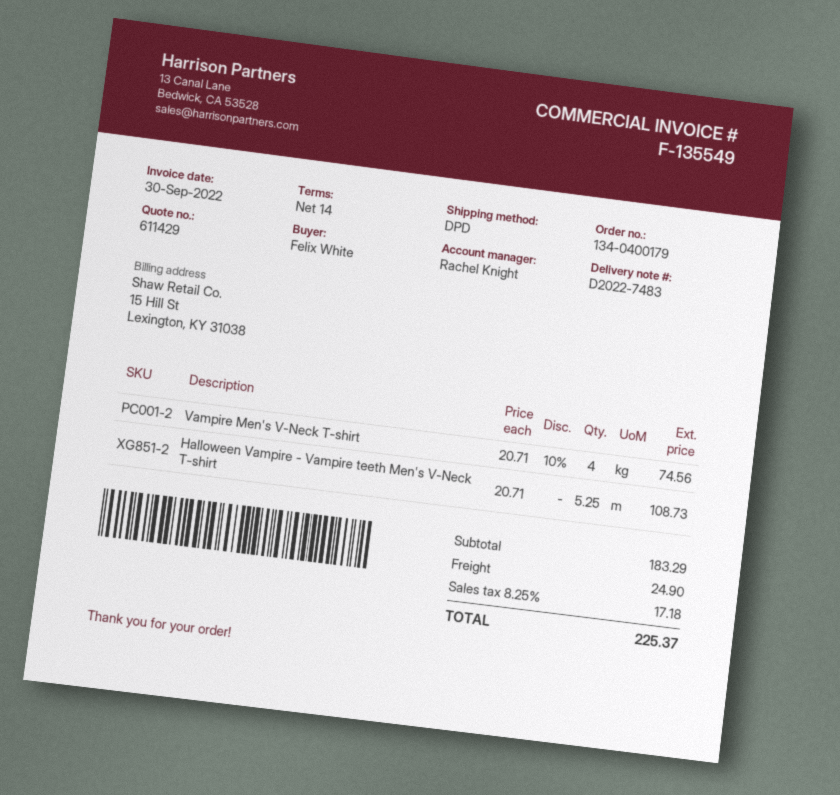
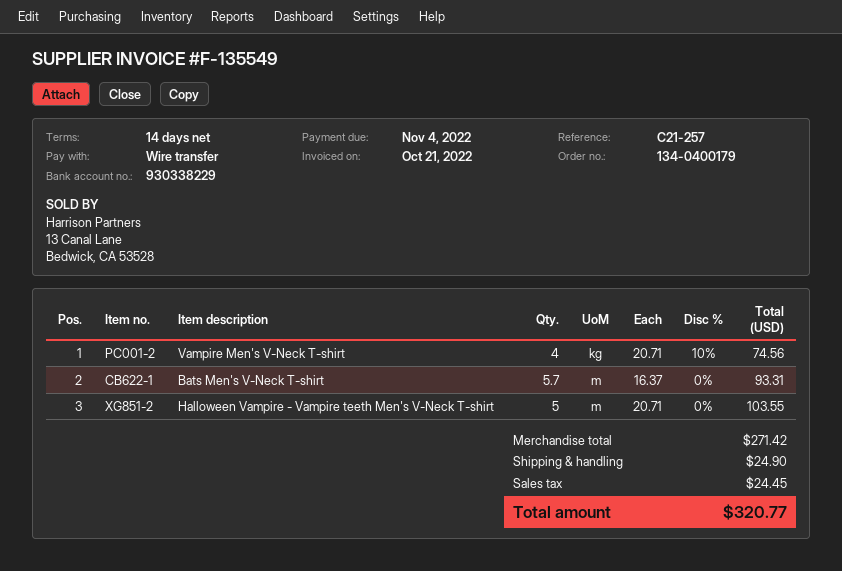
invoice date: 2022-09-30 -> 2022-10-21
Halloween Vampire - Vampire teeth Men's V-Neck T-shirt: 5.25 x 20.71 = 108.73 -> 5 x 20.71 = 103.55
Bats Men's V-Neck T-shirt: none -> 5.7 x 16.37 = 93.31
subtotal: 183.29 -> 271.42
tax: 17.18 -> 24.45
total: 225.37 -> 320.77

